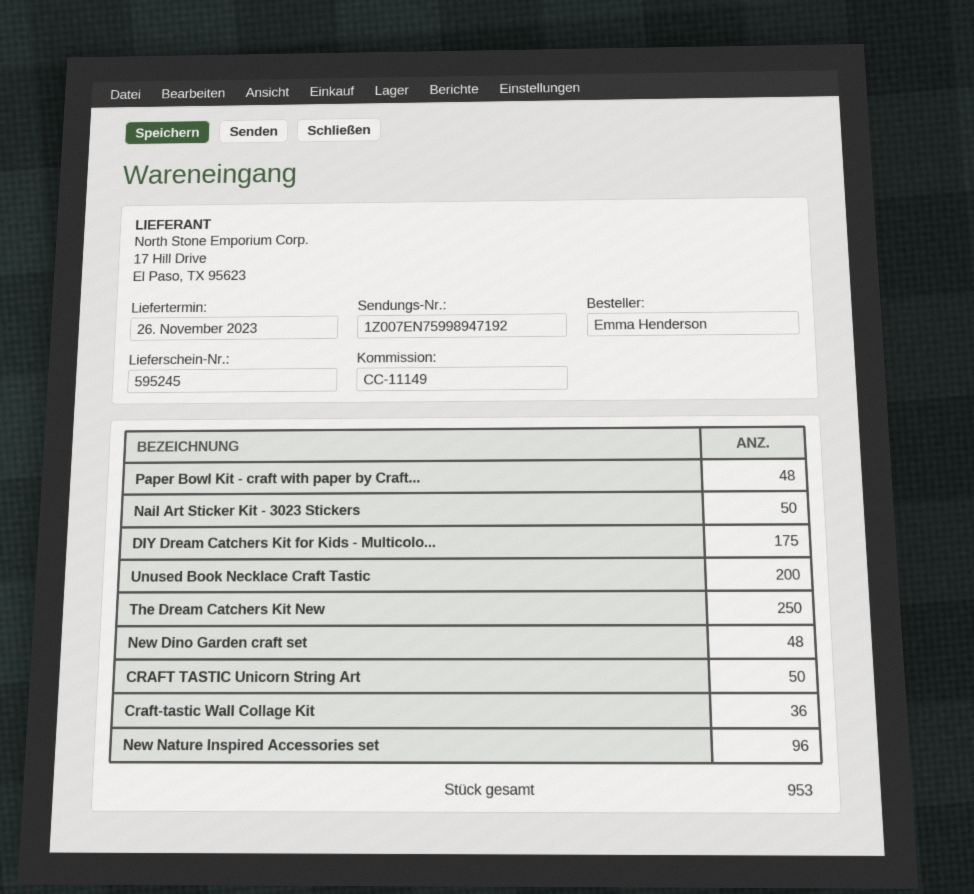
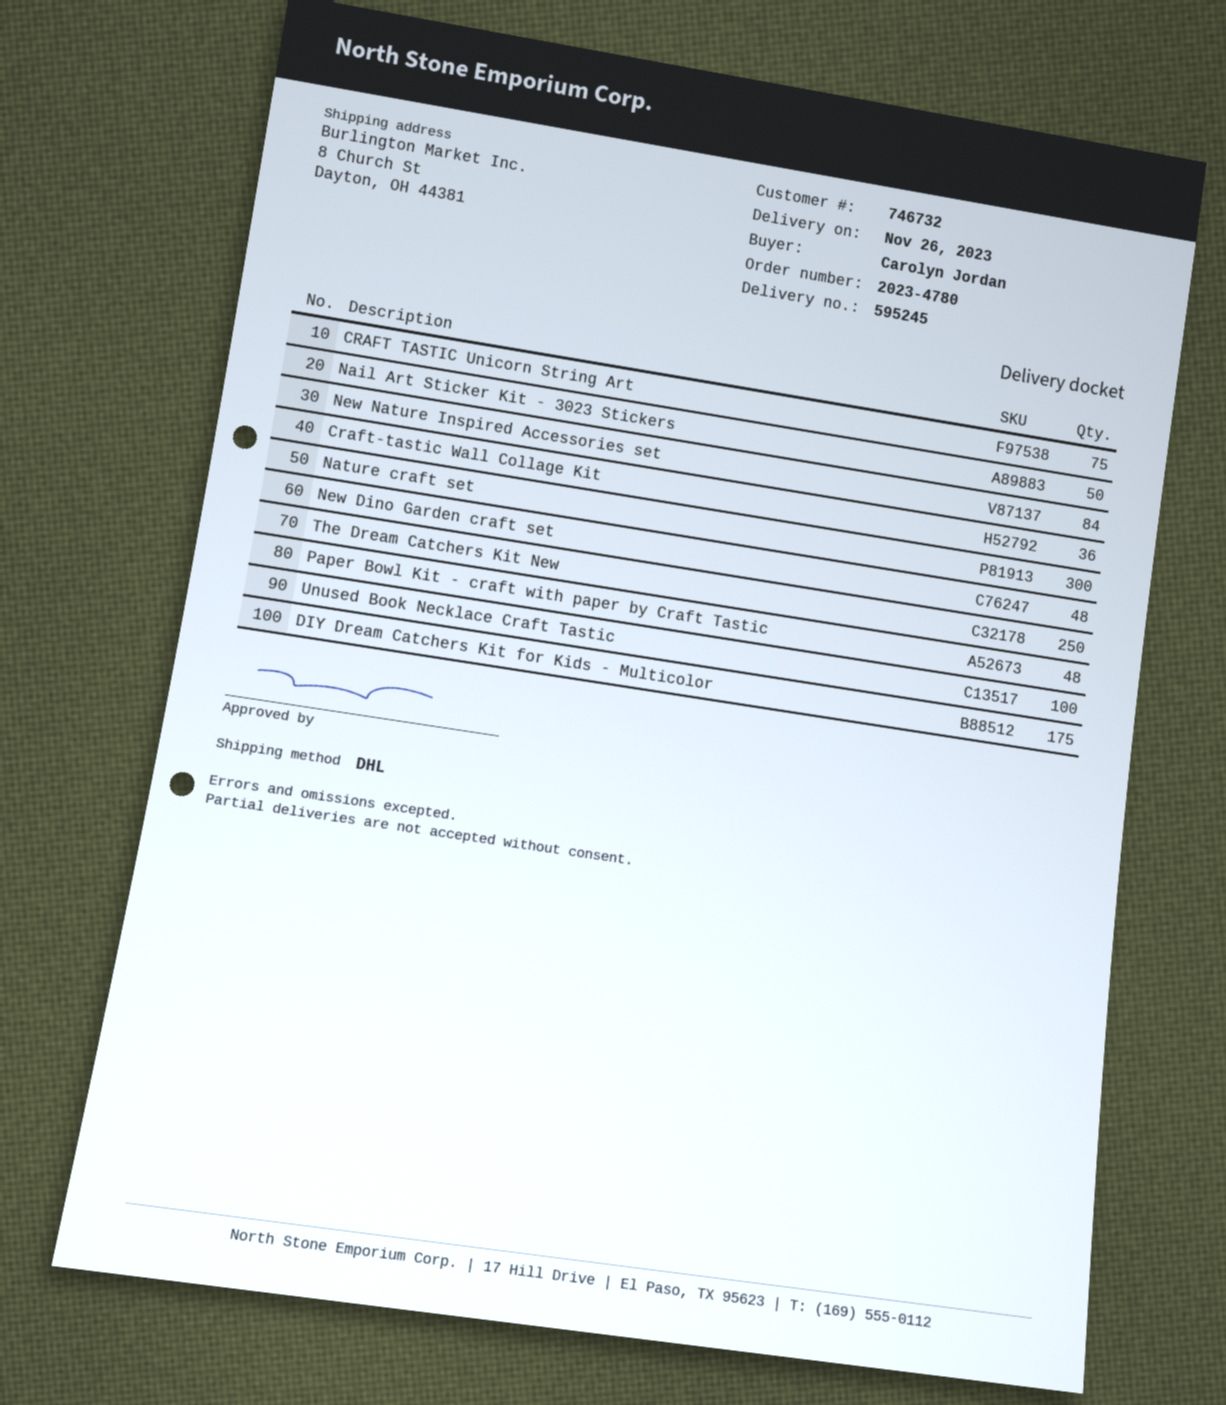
ordered by: Emma Henderson -> Carolyn Jordan
Unused Book Necklace Craft Tastic: 200 -> 100
CRAFT TASTIC Unicorn String Art: 50 -> 75
New Nature Inspired Accessories set: 96 -> 84
Nature craft set: none -> 300

